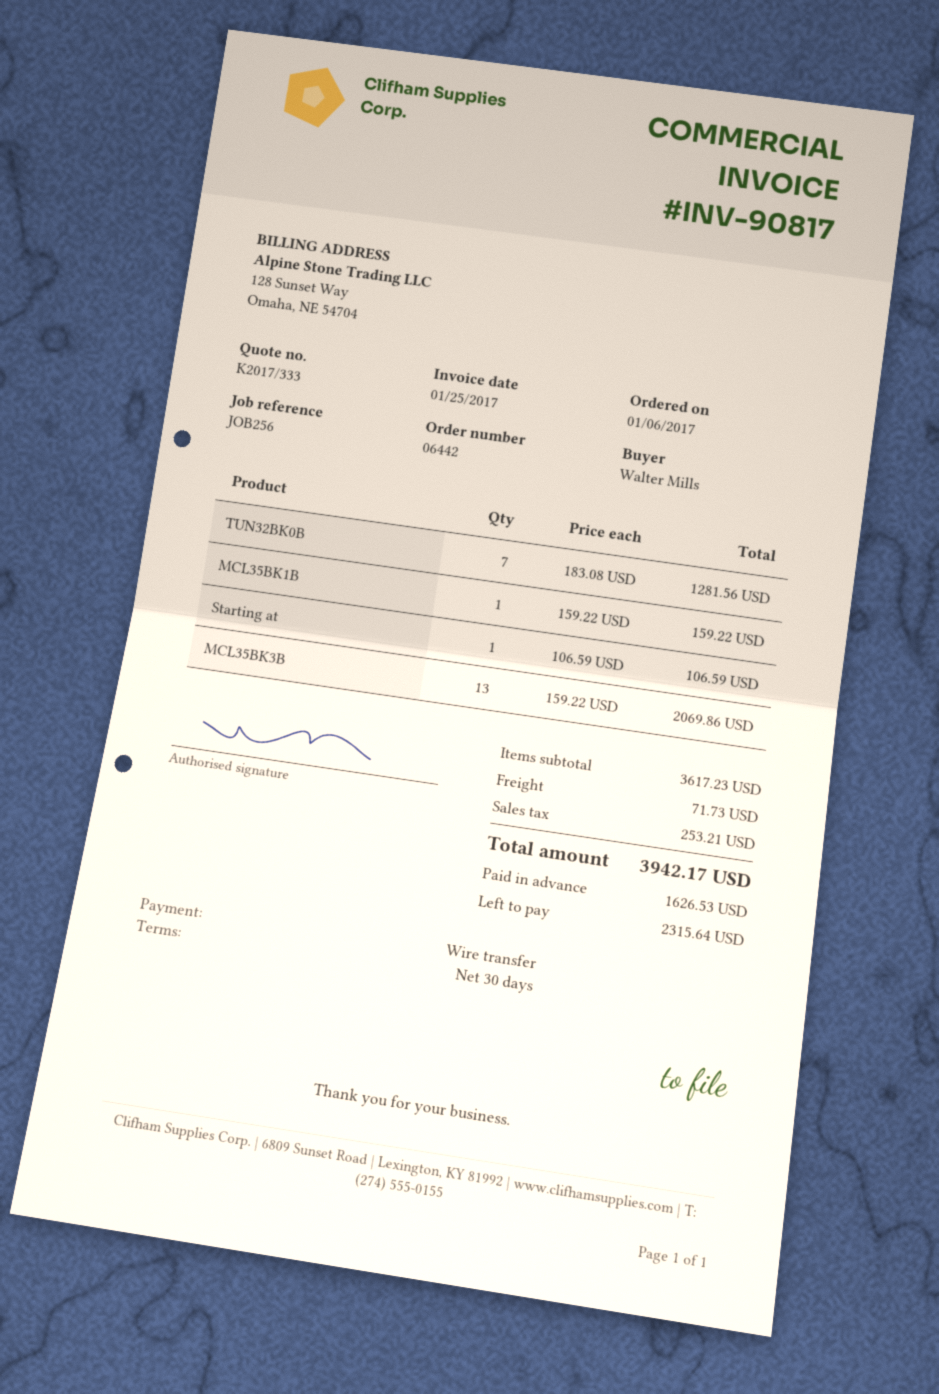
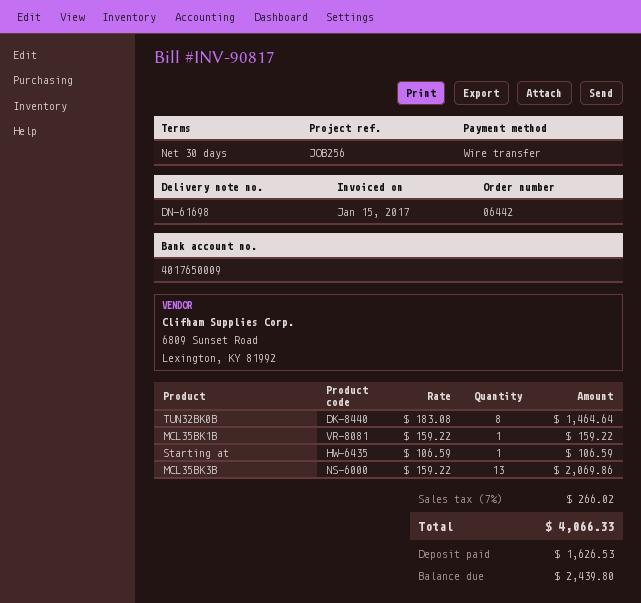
invoice date: 2017-01-25 -> 2017-01-15
TUN32BK0B: 7 x 183.08 = 1281.56 -> 8 x 183.08 = 1464.64
shipping: 71.73 -> none
tax: 253.21 -> 266.02
total: 3942.17 -> 4066.33
balance: 2315.64 -> 2439.80

